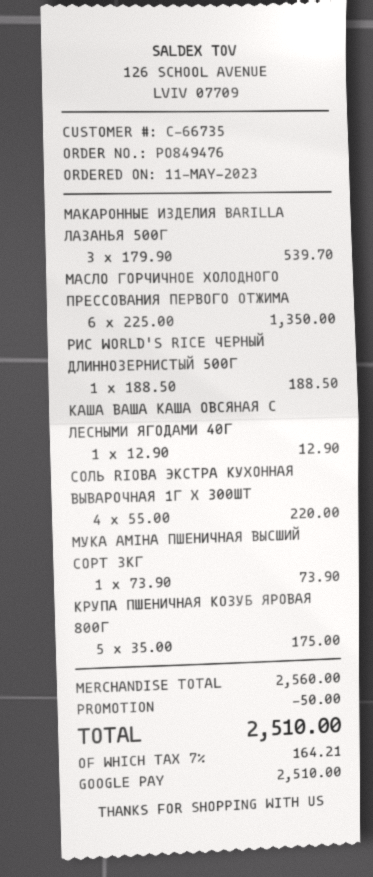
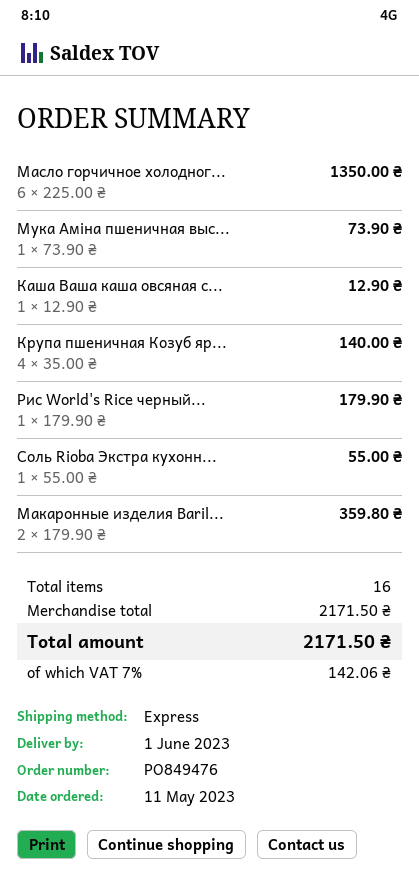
МАКАРОННЫЕ ИЗДЕЛИЯ BARILLA ЛАЗАНЬЯ 500Г: 3 x 179.90 = 539.70 -> 2 x 179.90 = 359.80
РИС WORLD'S RICE ЧЕРНЫЙ ДЛИННОЗЕРНИСТЫЙ 500Г: 1 x 188.50 = 188.50 -> 1 x 179.90 = 179.90
СОЛЬ RIOBA ЭКСТРА КУХОННАЯ ВЫВАРОЧНАЯ 1Г Х 300ШТ: 4 x 55.00 = 220.00 -> 1 x 55.00 = 55.00
КРУПА ПШЕНИЧНАЯ КОЗУБ ЯРОВАЯ 800Г: 5 x 35.00 = 175.00 -> 4 x 35.00 = 140.00
subtotal: 2560.00 -> 2171.50
discount: 50.00 -> none
tax: 7% = 164.21 -> 7% = 142.06
total: 2510.00 -> 2171.50

